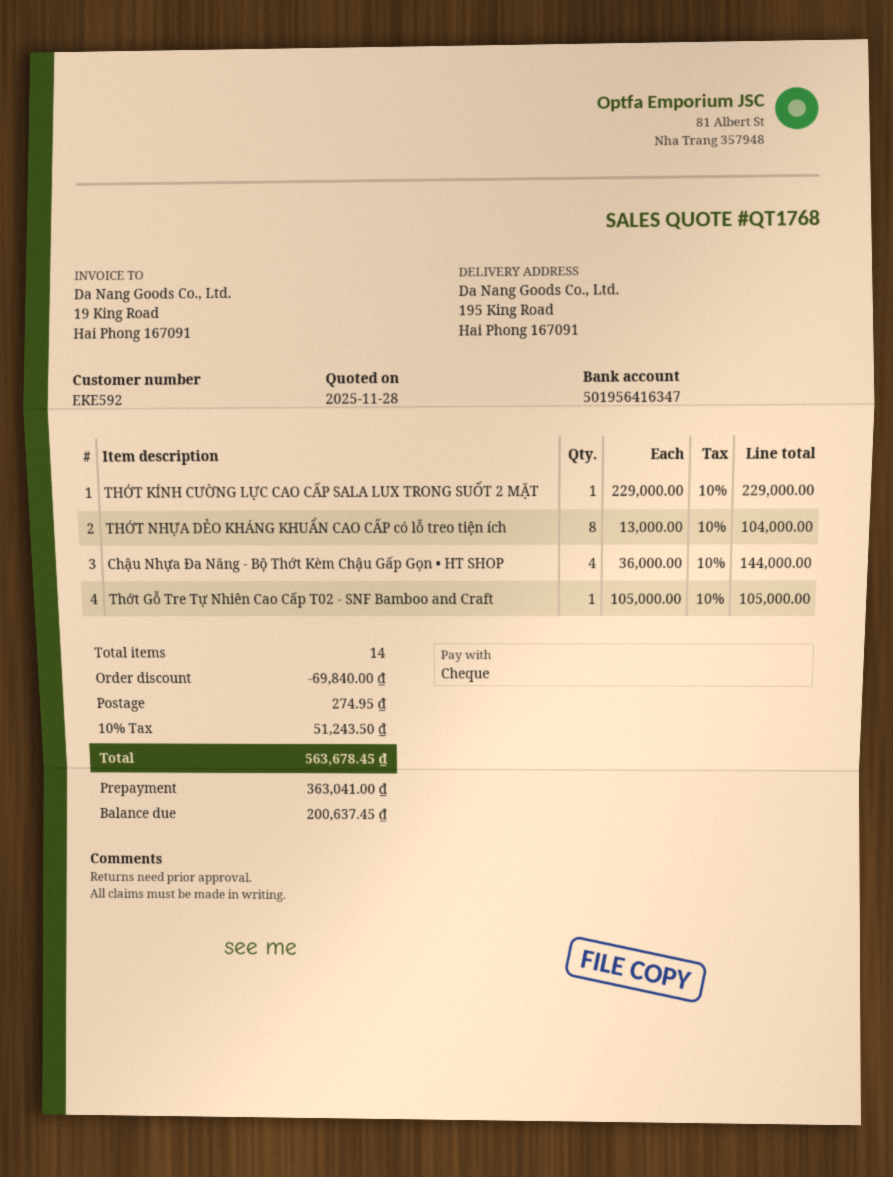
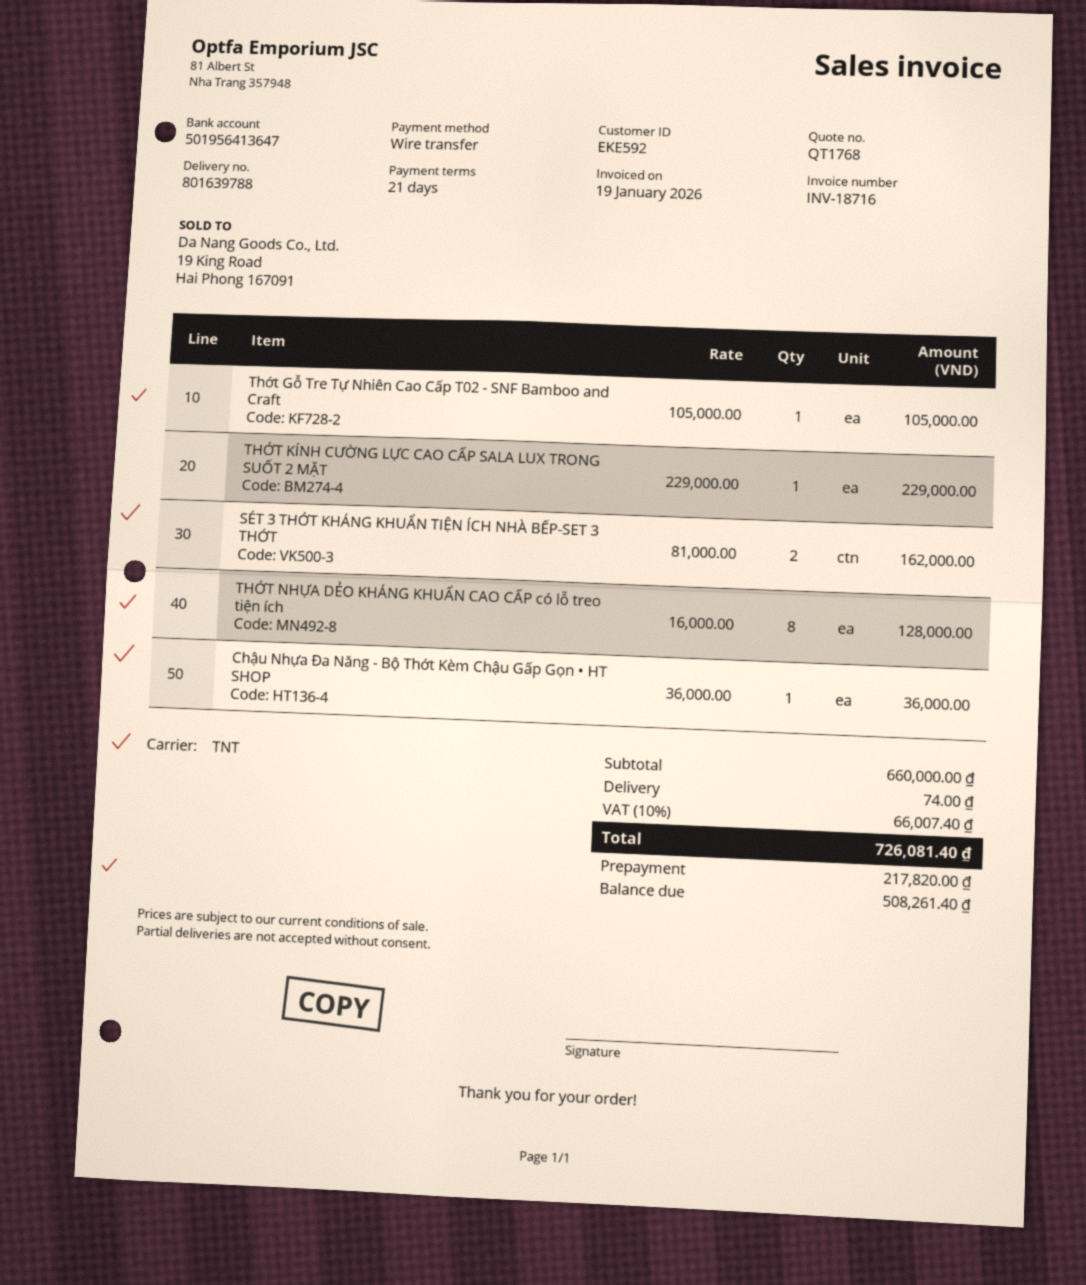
payment method: cheque -> bank transfer
bank account: 501956416347 -> 501956413647
THỚT NHỰA DẺO KHÁNG KHUẨN CAO CẤP có lỗ treo tiện ích: 8 x 13000.00 = 104000.00 -> 8 x 16000.00 = 128000.00
Chậu Nhựa Đa Năng - Bộ Thớt Kèm Chậu Gấp Gọn • HT SHOP: 4 x 36000.00 = 144000.00 -> 1 x 36000.00 = 36000.00
SÉT 3 THỚT KHÁNG KHUẨN TIỆN ÍCH NHÀ BẾP-SET 3 THỚT: none -> 2 x 81000.00 = 162000.00
discount: 69840.00 -> none
shipping: 274.95 -> 74.00
tax: 10% = 51243.50 -> 10% = 66007.40
total: 563678.45 -> 726081.40
deposit: 363041.00 -> 217820.00
balance: 200637.45 -> 508261.40

